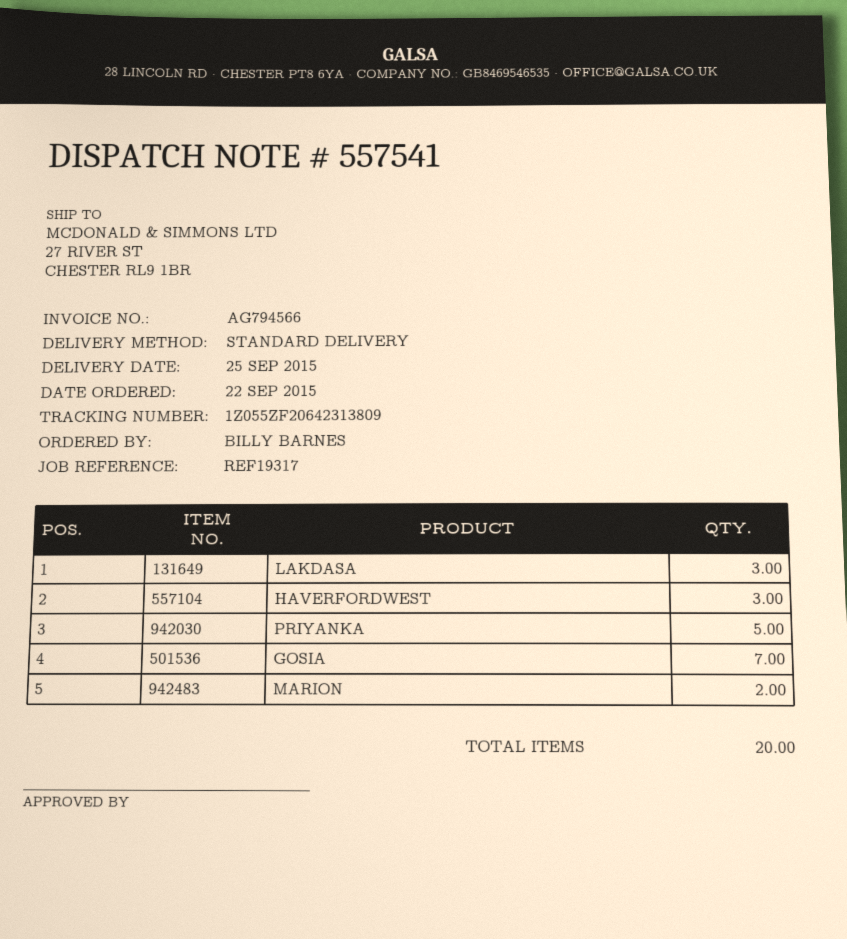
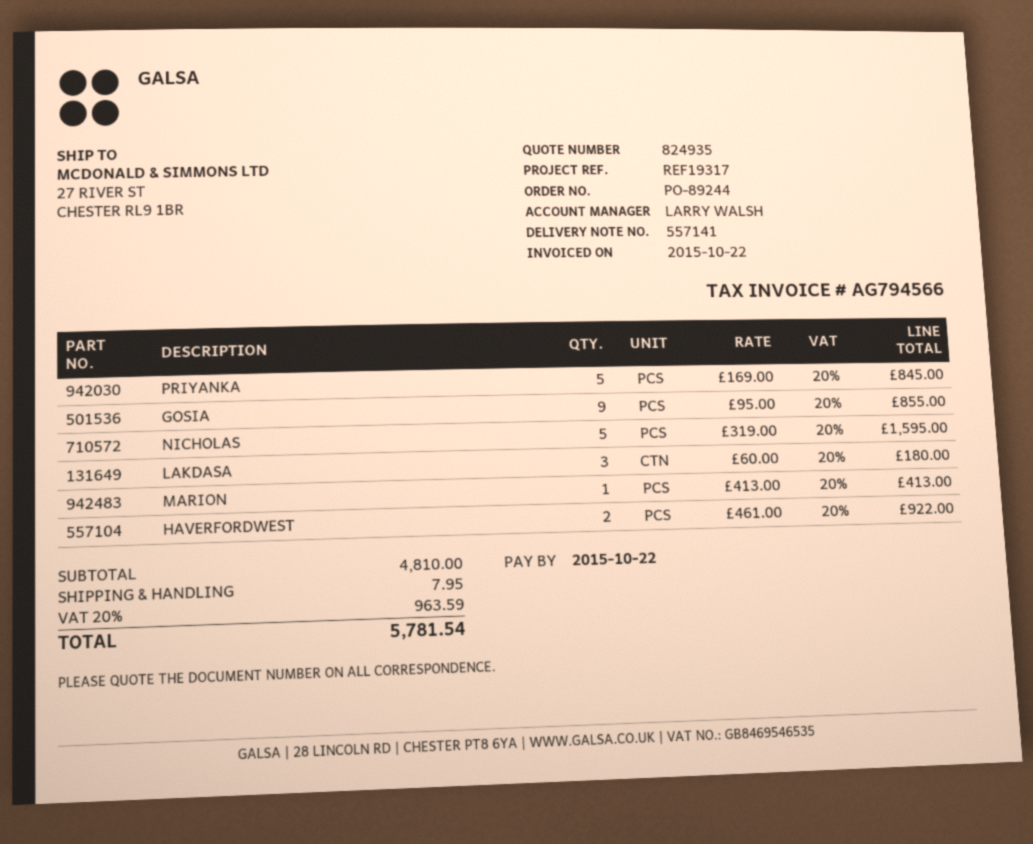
delivery note number: 557541 -> 557141
HAVERFORDWEST: 3 -> 2
GOSIA: 7 -> 9
MARION: 2 -> 1
NICHOLAS: none -> 5

